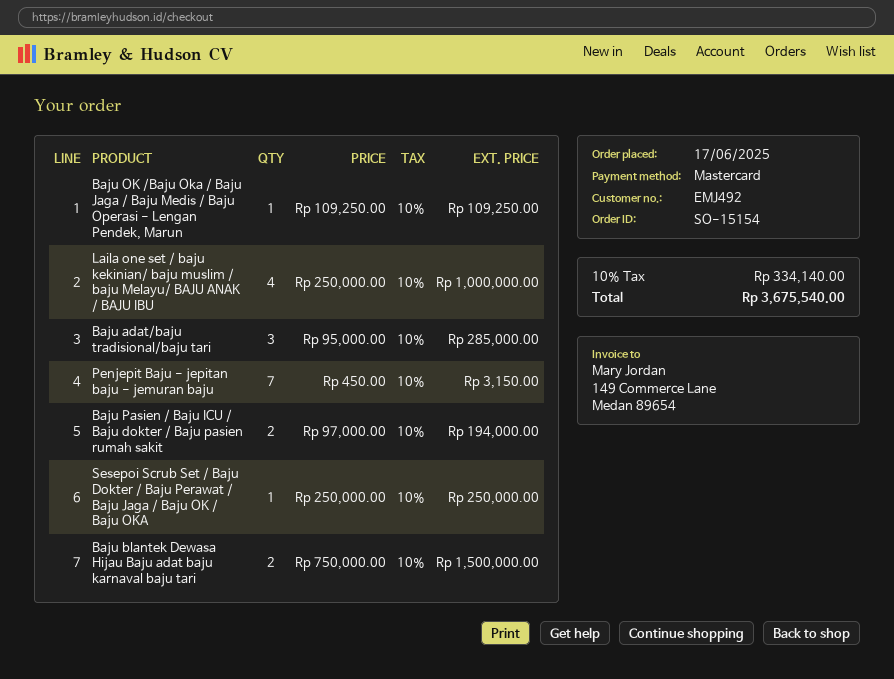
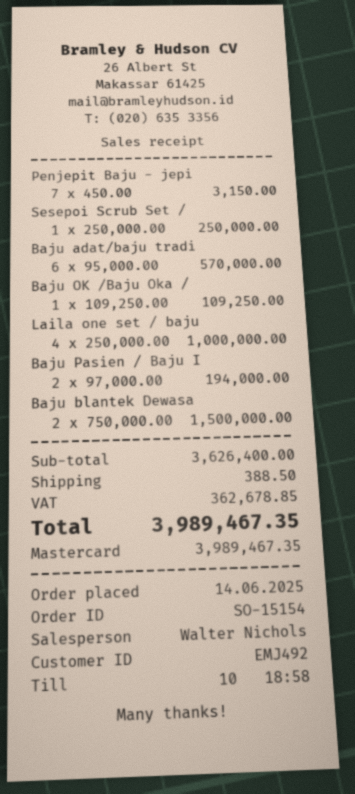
order date: 2025-06-17 -> 2025-06-14
Baju adat/baju tradisional/baju tari: 3 x 95000.00 = 285000.00 -> 6 x 95000.00 = 570000.00
shipping: none -> 388.50
tax: 334140.00 -> 362678.85
total: 3675540.00 -> 3989467.35

